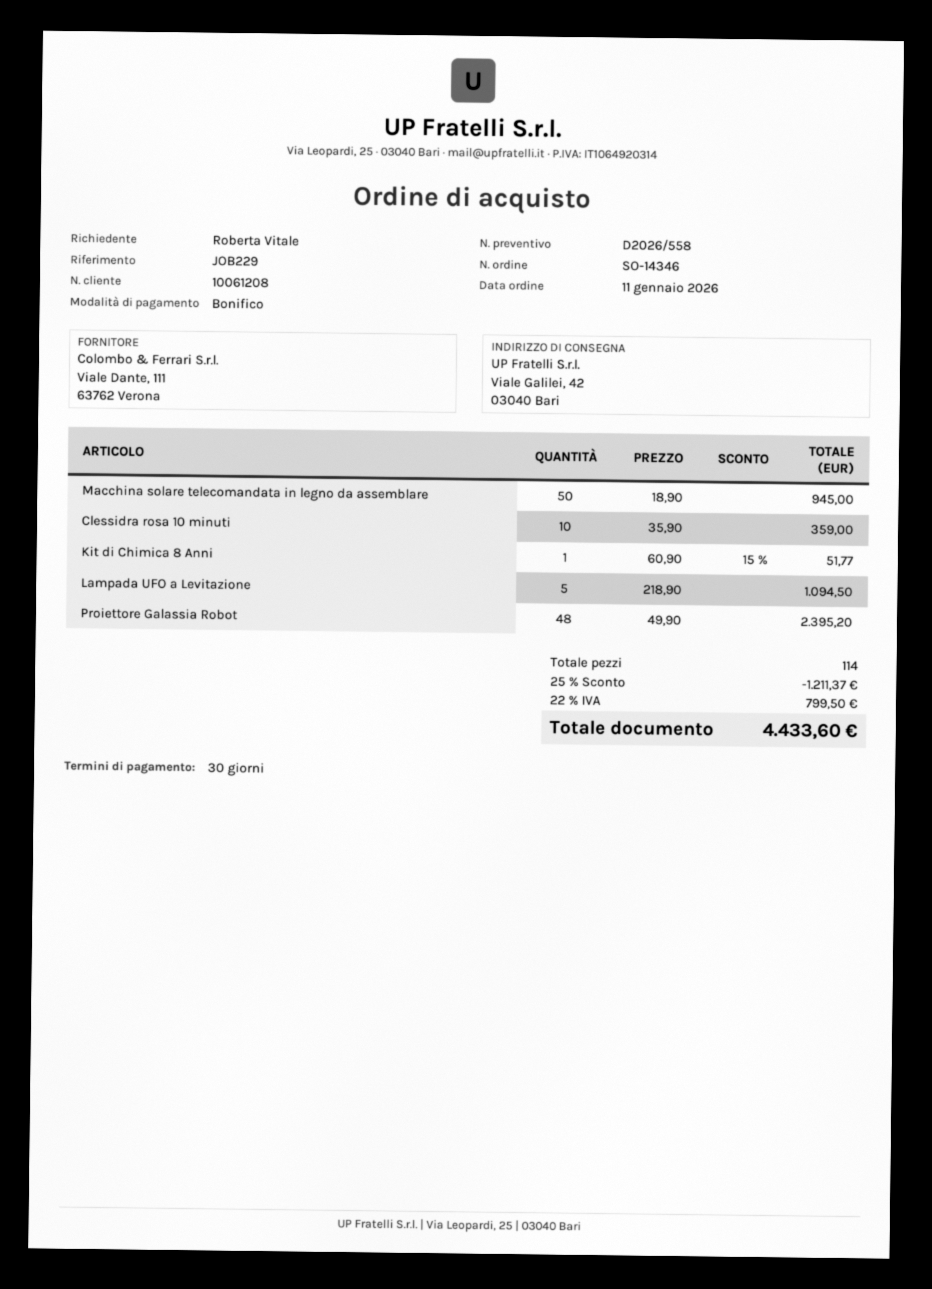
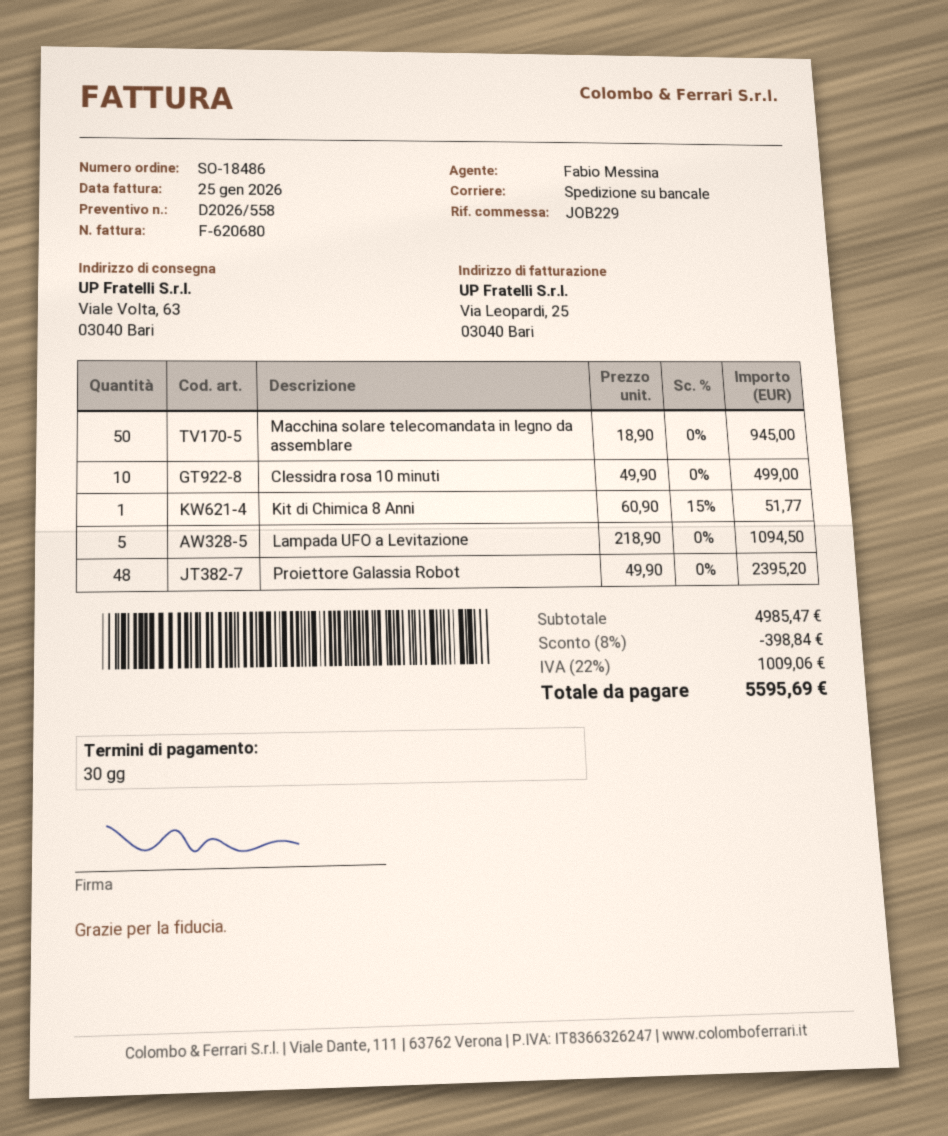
order number: SO-14346 -> SO-18486
ship to: Viale Galilei, 42, 03040 Bari -> Viale Volta, 63, 03040 Bari
Clessidra rosa 10 minuti: 10 x 35.90 = 359.00 -> 10 x 49.90 = 499.00
discount: 25% = 1211.37 -> 8% = 398.84
tax: 22% = 799.50 -> 22% = 1009.06
total: 4433.60 -> 5595.69

